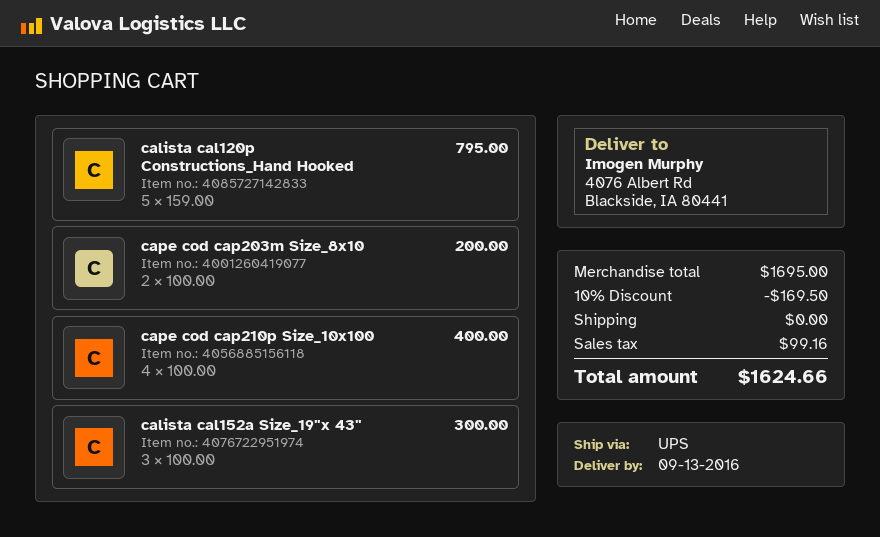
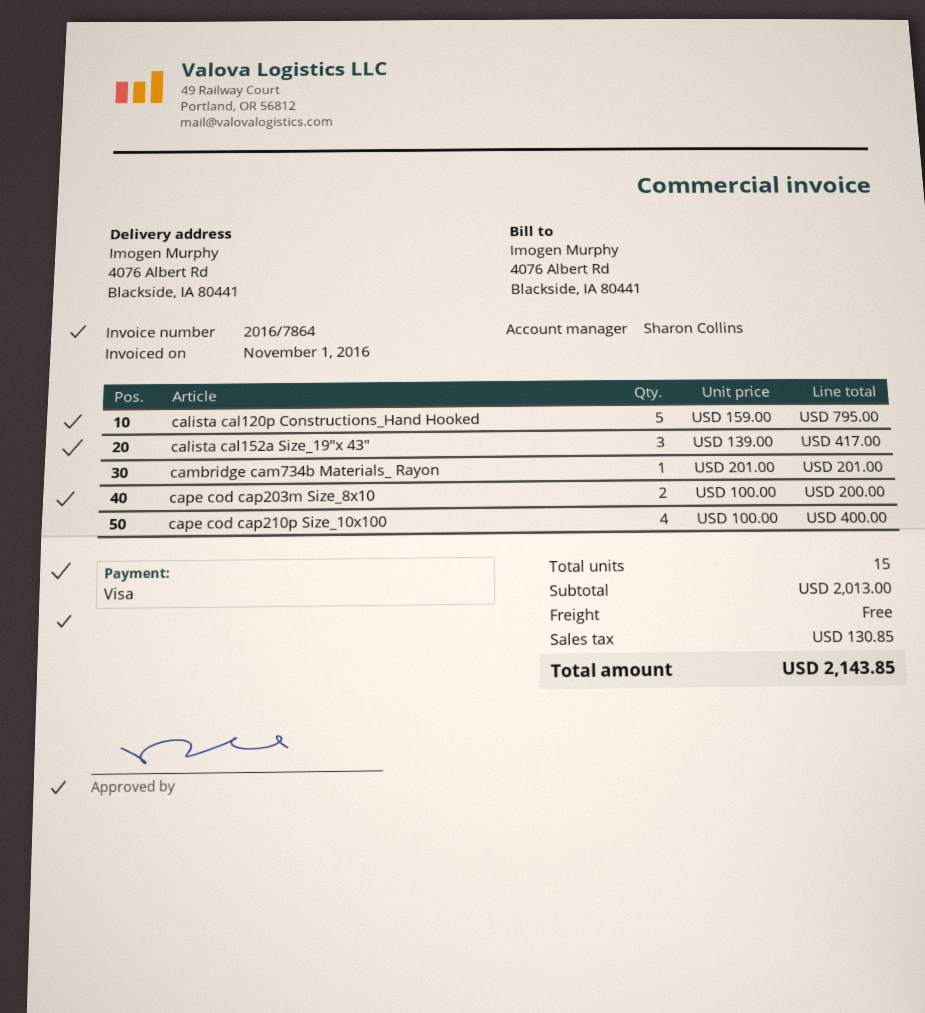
calista cal152a Size_19"x 43": 3 x 100.00 = 300.00 -> 3 x 139.00 = 417.00
cambridge cam734b Materials_ Rayon: none -> 1 x 201.00 = 201.00
subtotal: 1695.00 -> 2013.00
discount: 10% = 169.50 -> none
tax: 99.16 -> 130.85
total: 1624.66 -> 2143.85

